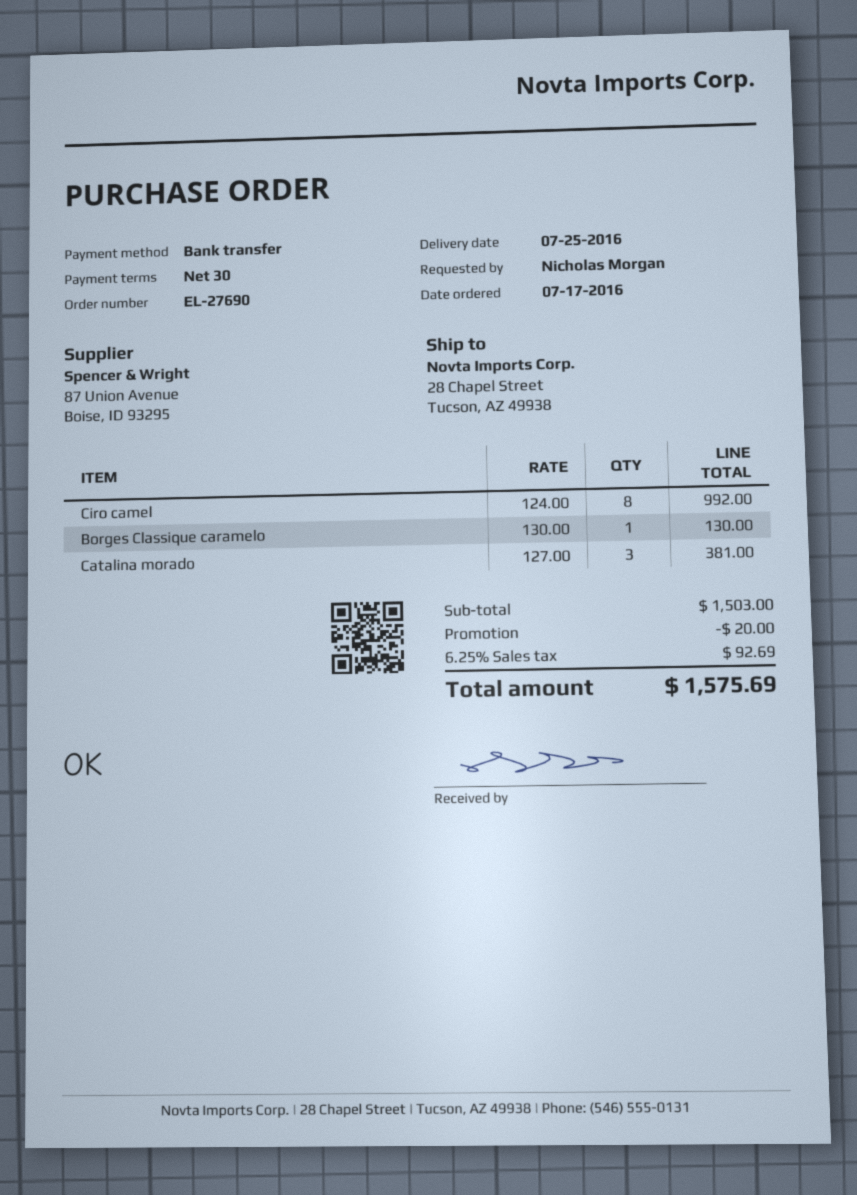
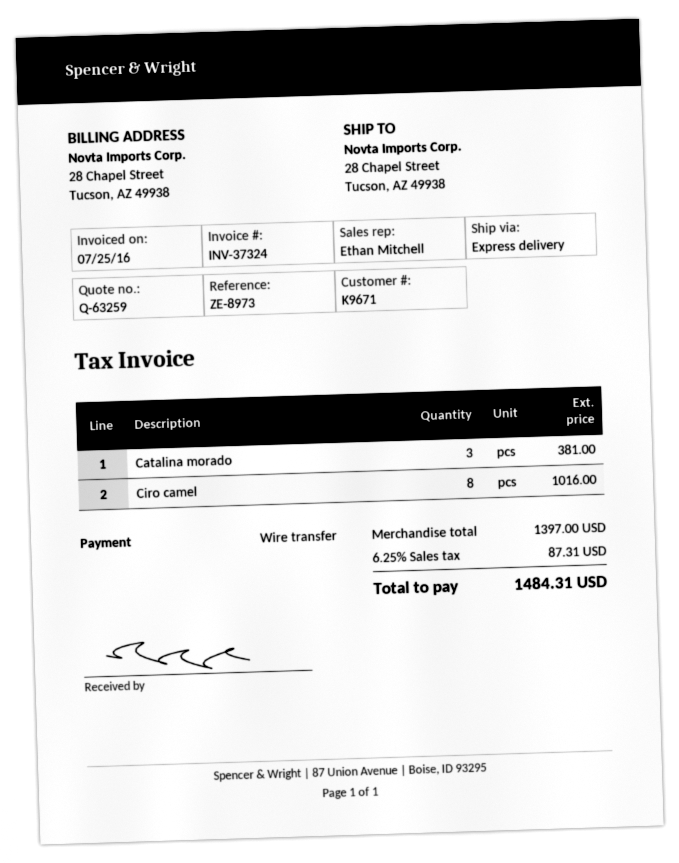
Ciro camel: 8 for 992.00 -> 8 for 1016.00
Borges Classique caramelo: 1 for 130.00 -> none
subtotal: 1503.00 -> 1397.00
discount: 20.00 -> none
tax: 6.25% = 92.69 -> 6.25% = 87.31
total: 1575.69 -> 1484.31

